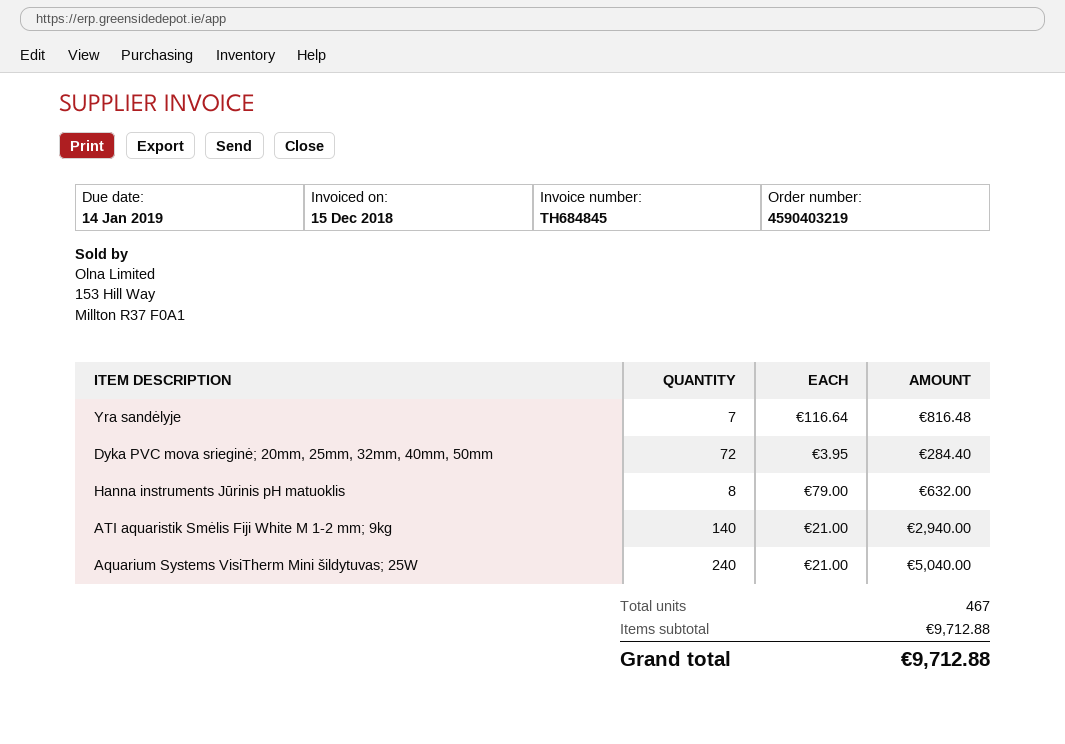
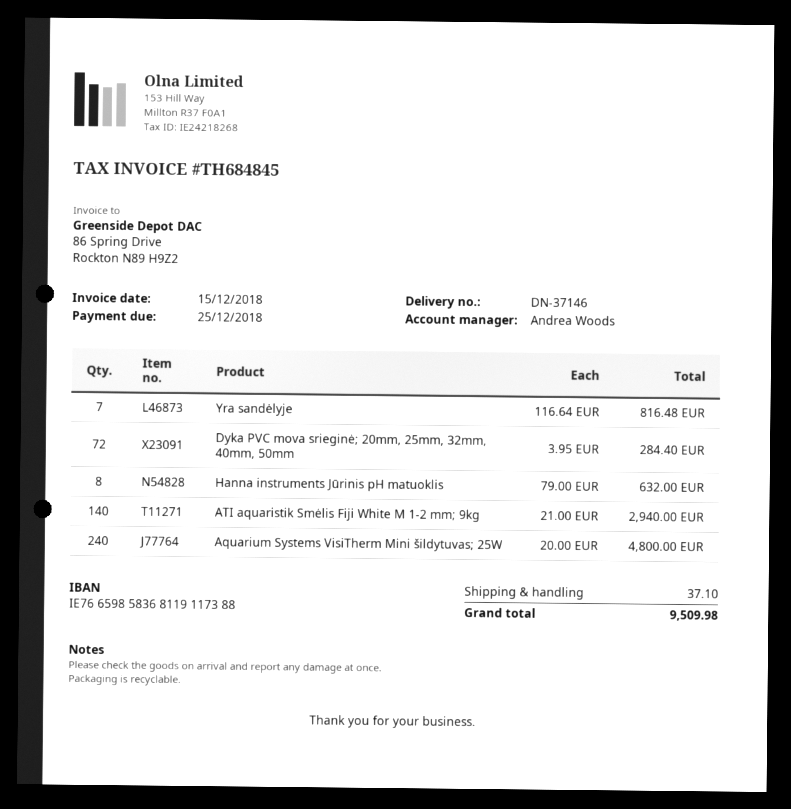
due date: 2019-01-14 -> 2018-12-25
Aquarium Systems VisiTherm Mini šildytuvas; 25W: 240 x 21.00 = 5040.00 -> 240 x 20.00 = 4800.00
shipping: none -> 37.10
total: 9712.88 -> 9509.98

